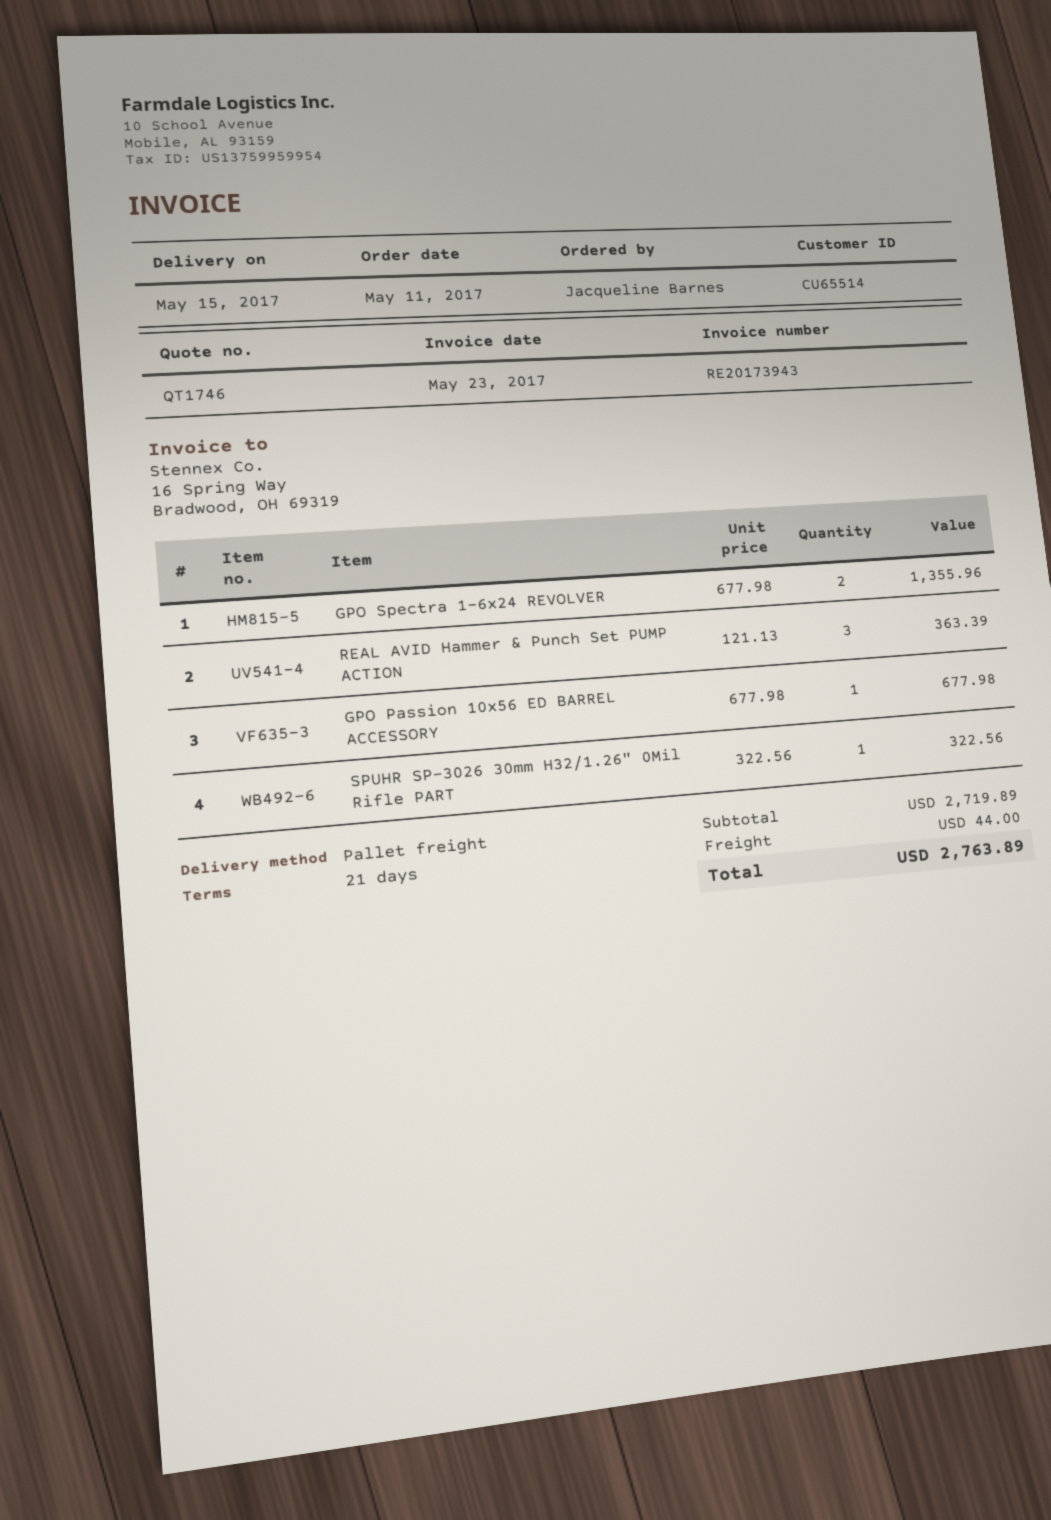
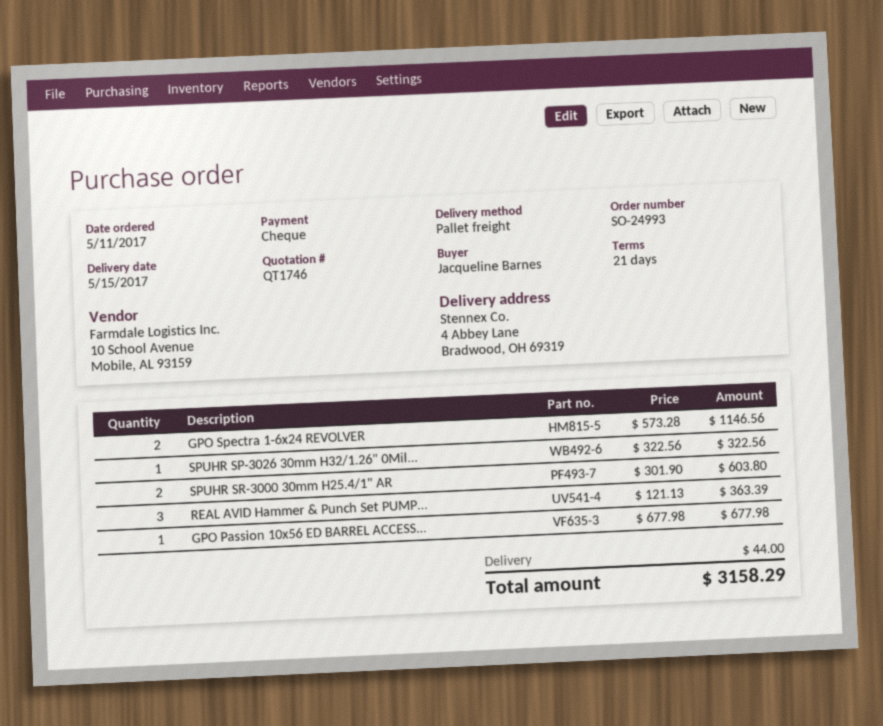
GPO Spectra 1-6x24 REVOLVER: 2 x 677.98 = 1355.96 -> 2 x 573.28 = 1146.56
SPUHR SR-3000 30mm H25.4/1" AR: none -> 2 x 301.90 = 603.80
total: 2763.89 -> 3158.29

